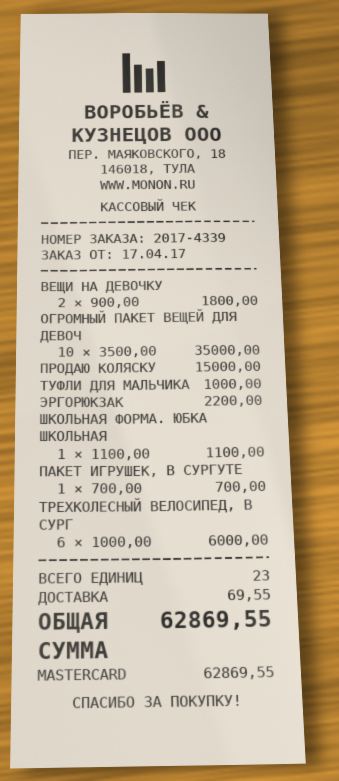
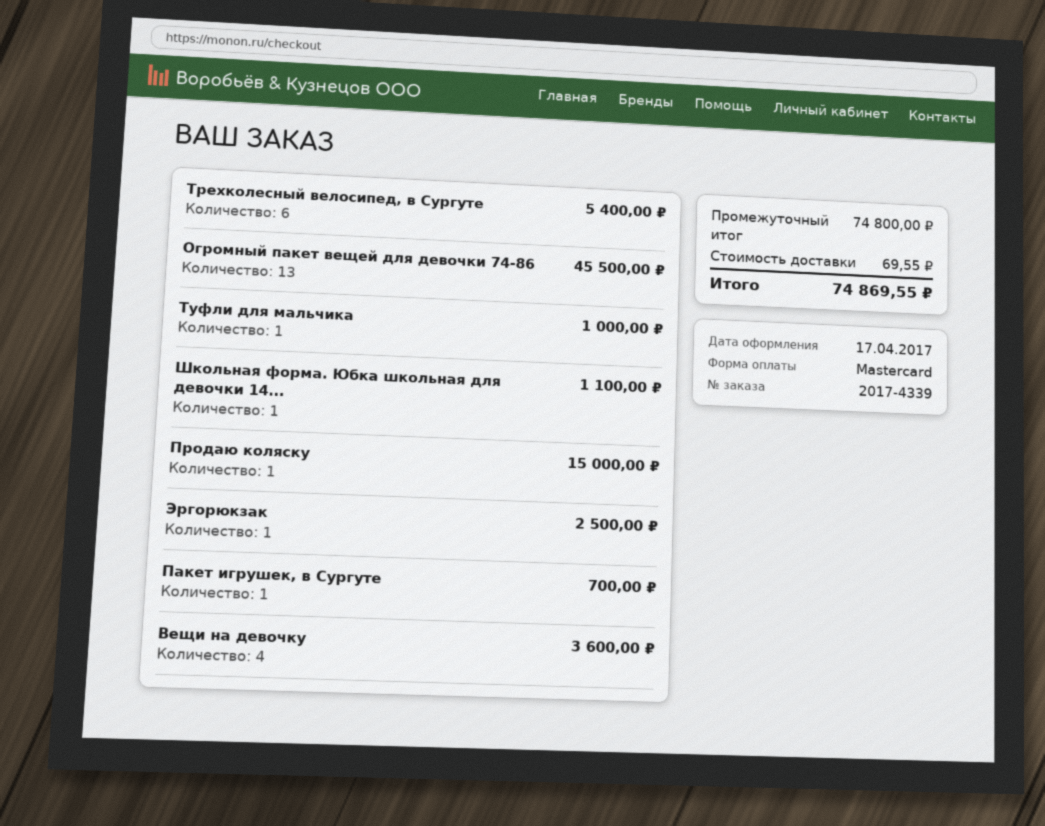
ВЕЩИ НА ДЕВОЧКУ: 2 for 1800.00 -> 4 for 3600.00
ОГРОМНЫЙ ПАКЕТ ВЕЩЕЙ ДЛЯ ДЕВОЧ: 10 for 35000.00 -> 13 for 45500.00
ЭРГОРЮКЗАК: 1 for 2200.00 -> 1 for 2500.00
ТРЕХКОЛЕСНЫЙ ВЕЛОСИПЕД, В СУРГ: 6 for 6000.00 -> 6 for 5400.00
total: 62869.55 -> 74869.55

